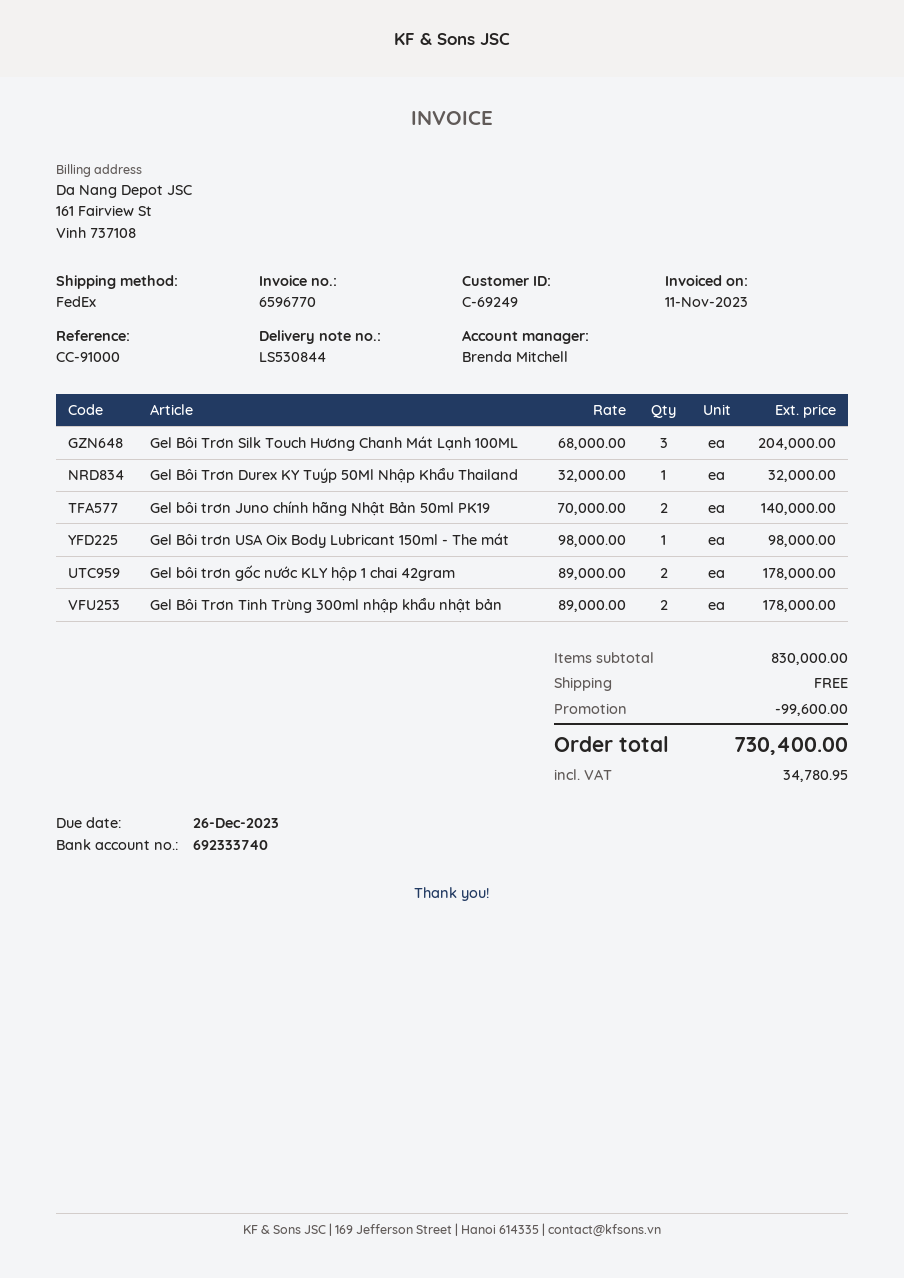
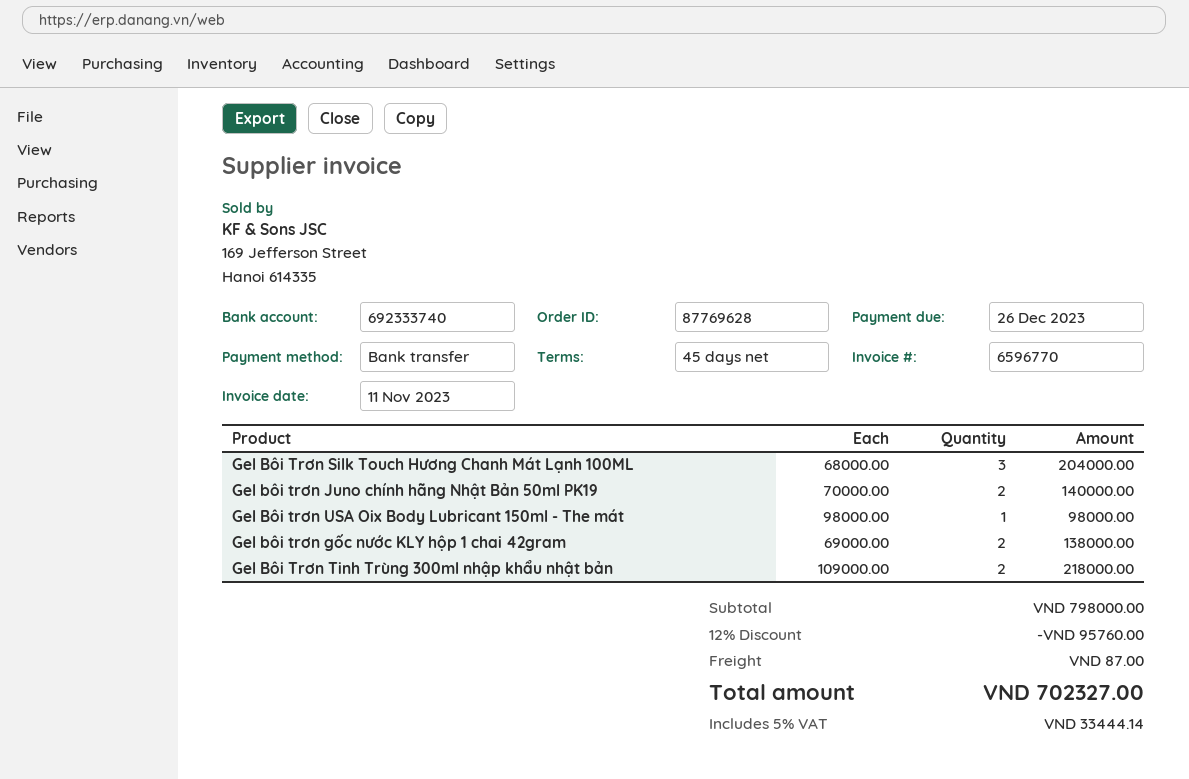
Gel Bôi Trơn Durex KY Tuýp 50Ml Nhập Khẩu Thailand: 1 x 32000.00 = 32000.00 -> none
Gel bôi trơn gốc nước KLY hộp 1 chai 42gram: 2 x 89000.00 = 178000.00 -> 2 x 69000.00 = 138000.00
Gel Bôi Trơn Tinh Trùng 300ml nhập khẩu nhật bản: 2 x 89000.00 = 178000.00 -> 2 x 109000.00 = 218000.00
subtotal: 830000.00 -> 798000.00
discount: 99600.00 -> 95760.00
shipping: 0.00 -> 87.00
tax: 34780.95 -> 33444.14
total: 730400.00 -> 702327.00

